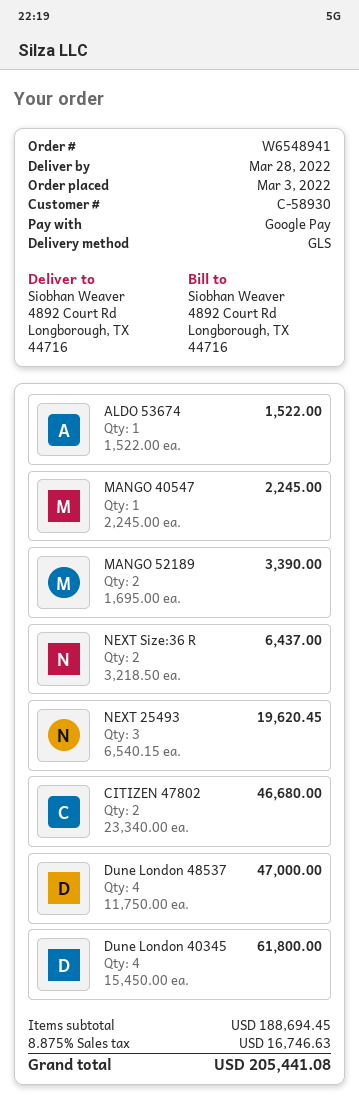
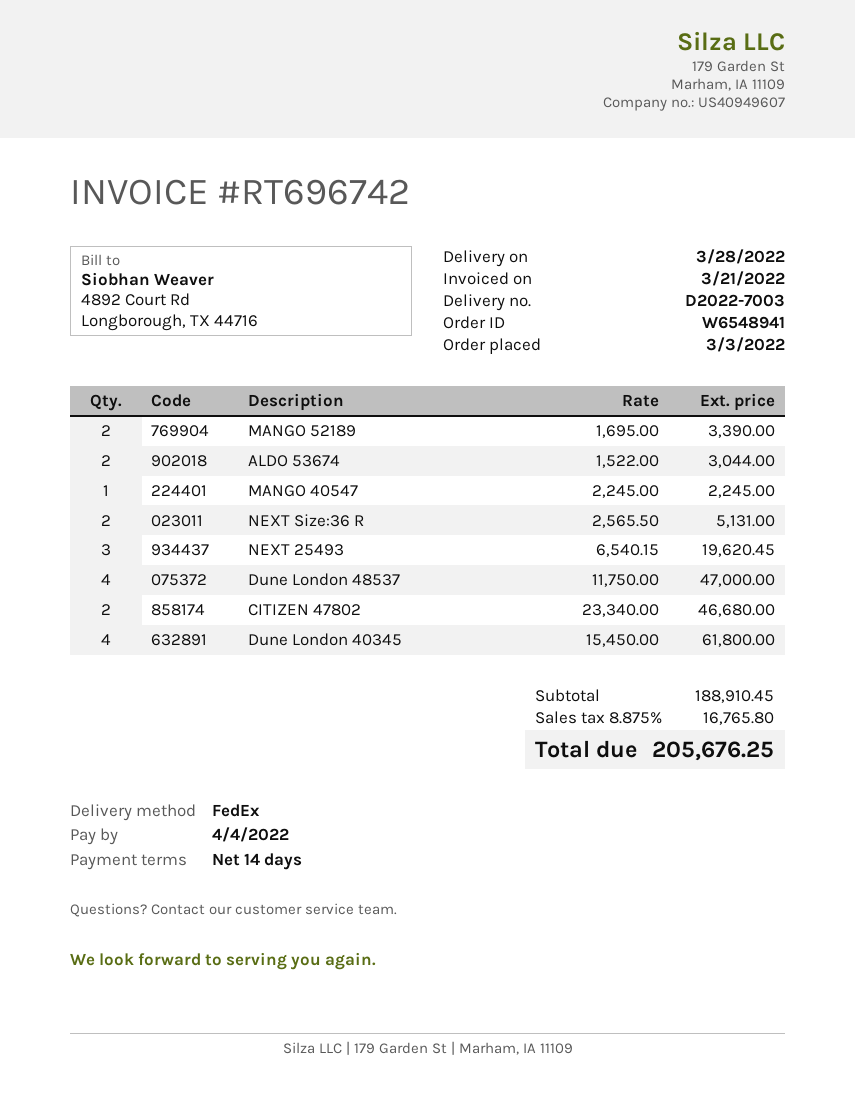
shipping method: GLS -> FedEx
ALDO 53674: 1 x 1522.00 = 1522.00 -> 2 x 1522.00 = 3044.00
NEXT Size:36 R: 2 x 3218.50 = 6437.00 -> 2 x 2565.50 = 5131.00
subtotal: 188694.45 -> 188910.45
tax: 8.875% = 16746.63 -> 8.875% = 16765.80
total: 205441.08 -> 205676.25

